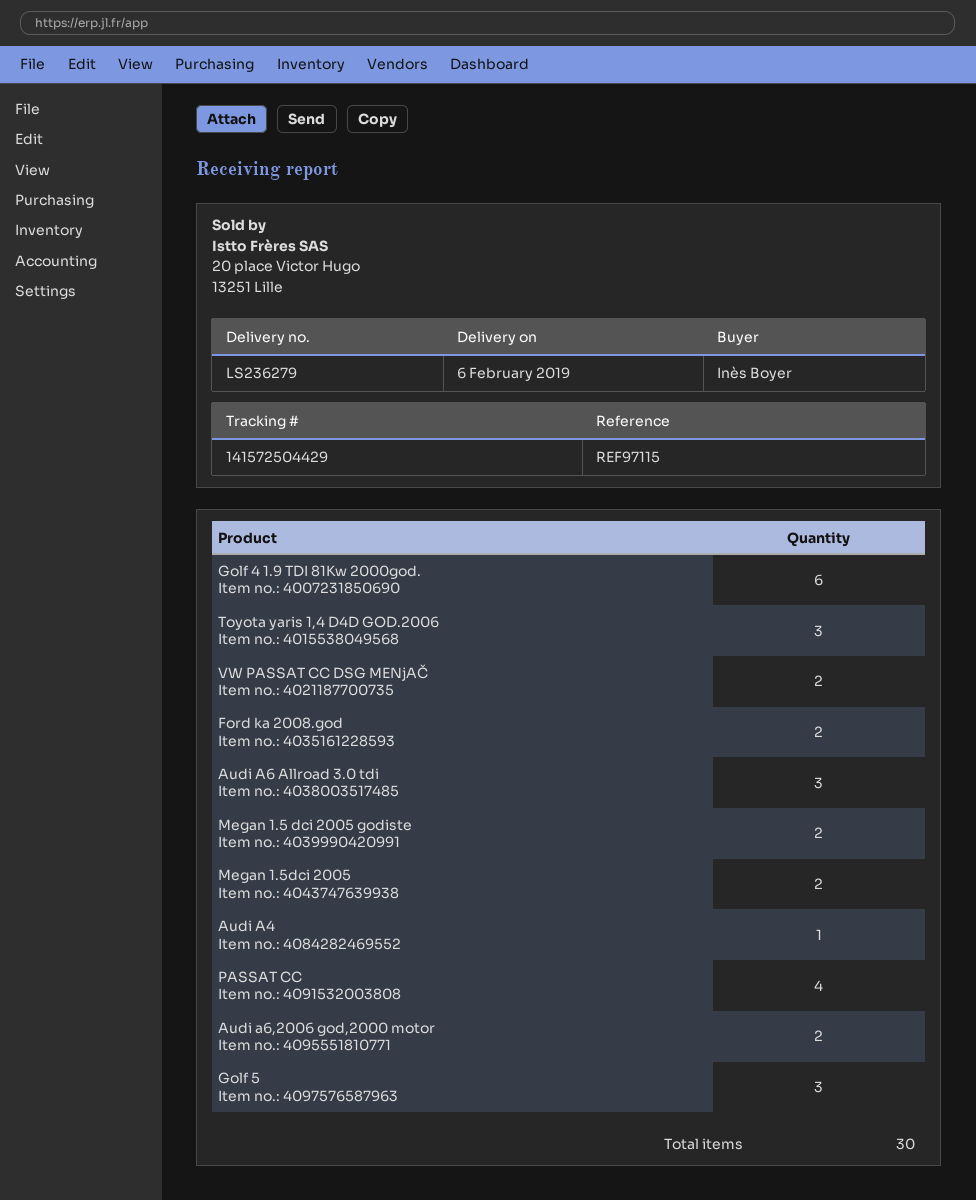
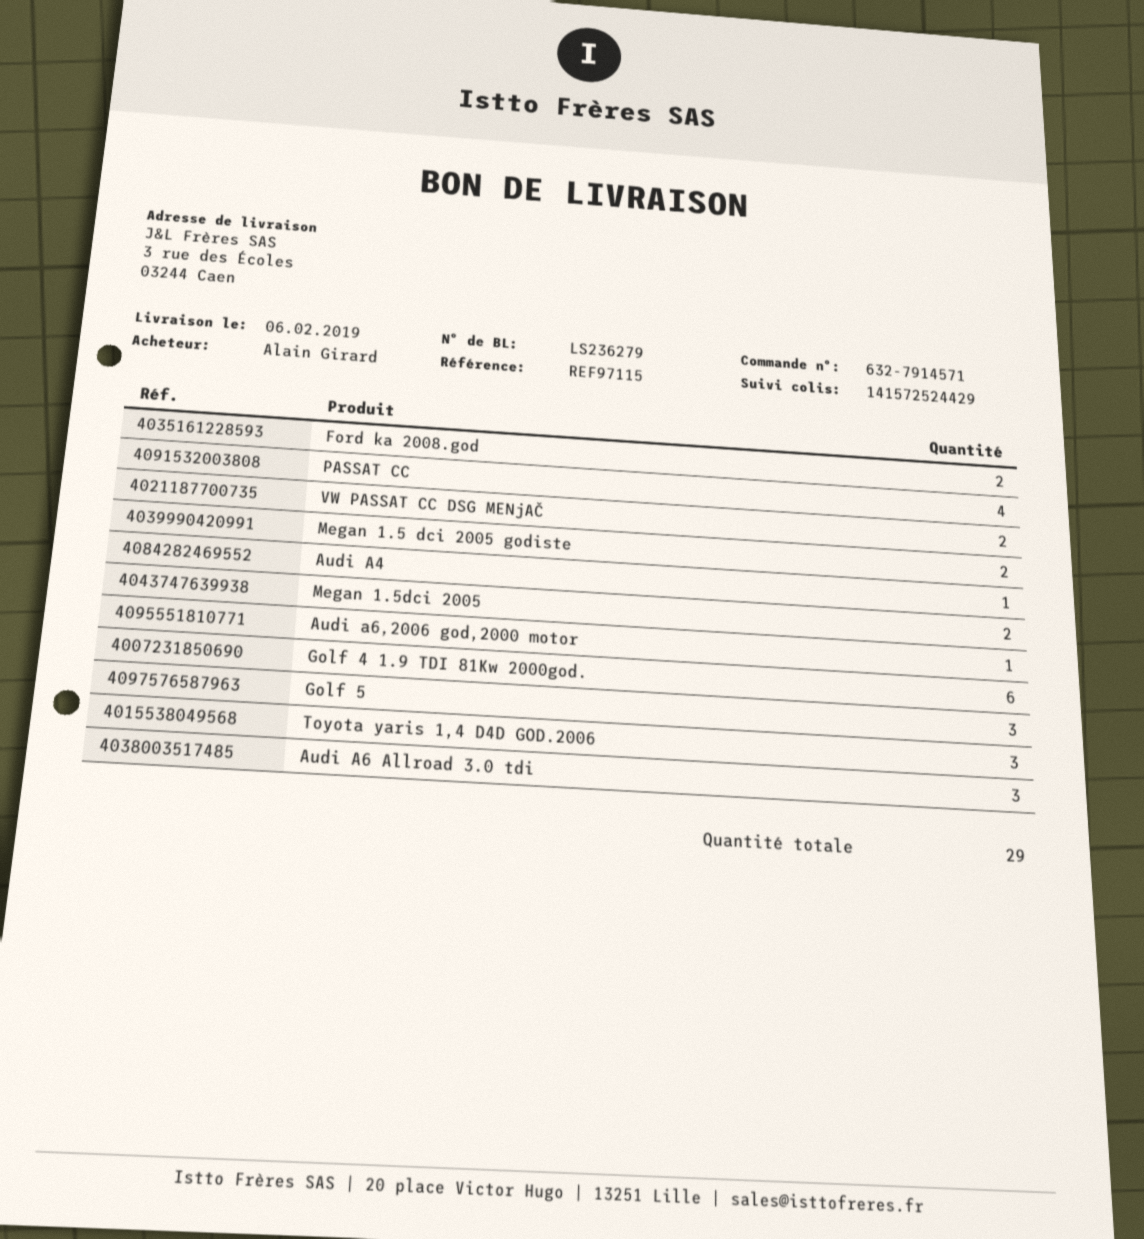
ordered by: Inès Boyer -> Alain Girard
tracking number: 141572504429 -> 141572524429
Audi a6,2006 god,2000 motor: 2 -> 1
total quantity: 30 -> 29

